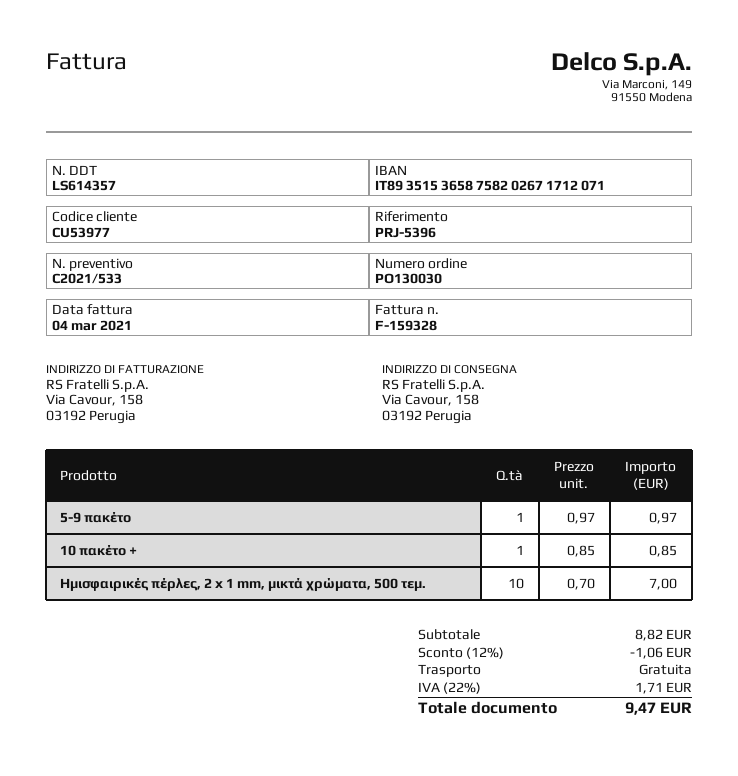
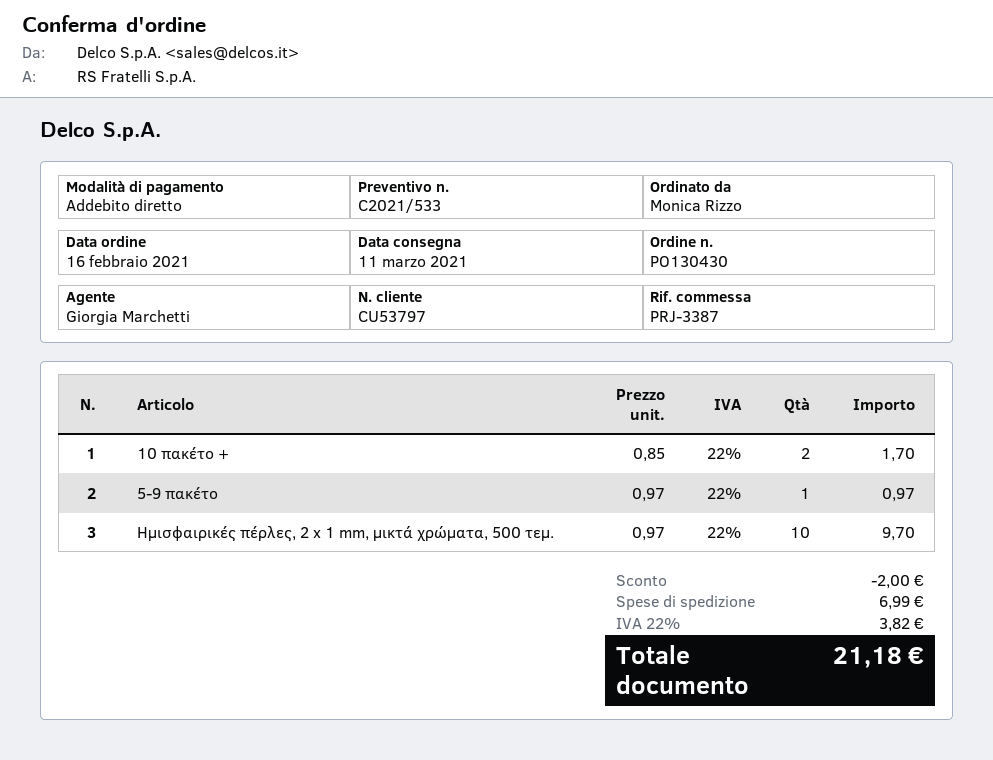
order number: PO130030 -> PO130430
customer number: CU53977 -> CU53797
reference: PRJ-5396 -> PRJ-3387
10 πακέτο +: 1 x 0.85 = 0.85 -> 2 x 0.85 = 1.70
Ημισφαιρικές πέρλες, 2 x 1 mm, μικτά χρώματα, 500 τεμ.: 10 x 0.70 = 7.00 -> 10 x 0.97 = 9.70
discount: 1.06 -> 2.00
shipping: 0.00 -> 6.99
tax: 22% = 1.71 -> 22% = 3.82
total: 9.47 -> 21.18

